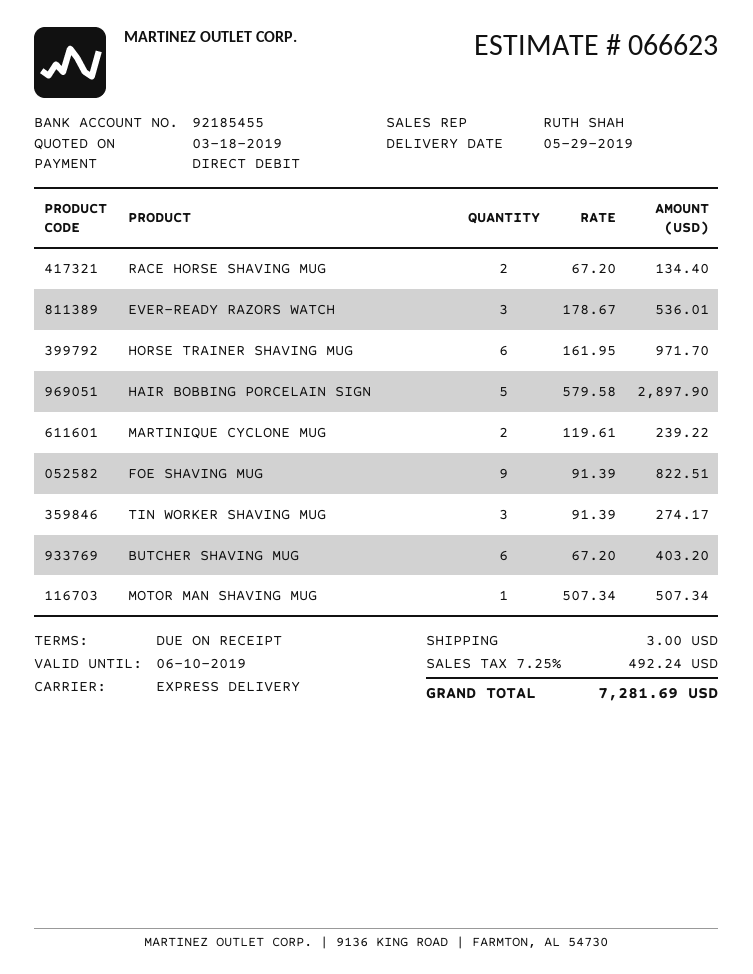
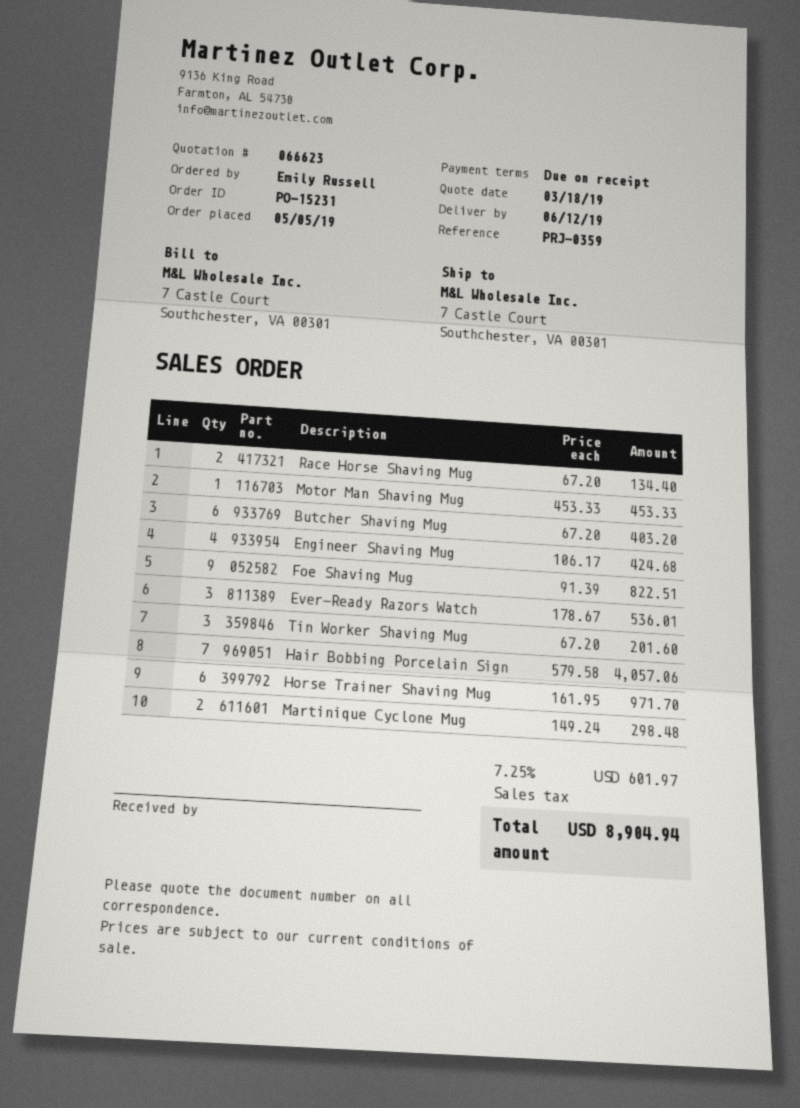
delivery date: 2019-05-29 -> 2019-06-12
HAIR BOBBING PORCELAIN SIGN: 5 x 579.58 = 2897.90 -> 7 x 579.58 = 4057.06
MARTINIQUE CYCLONE MUG: 2 x 119.61 = 239.22 -> 2 x 149.24 = 298.48
TIN WORKER SHAVING MUG: 3 x 91.39 = 274.17 -> 3 x 67.20 = 201.60
MOTOR MAN SHAVING MUG: 1 x 507.34 = 507.34 -> 1 x 453.33 = 453.33
Engineer Shaving Mug: none -> 4 x 106.17 = 424.68
shipping: 3.00 -> none
tax: 7.25% = 492.24 -> 7.25% = 601.97
total: 7281.69 -> 8904.94

